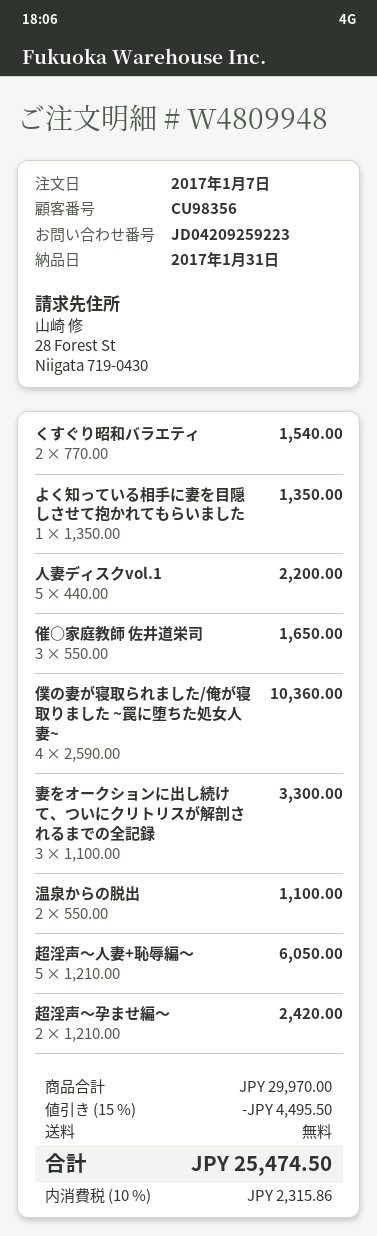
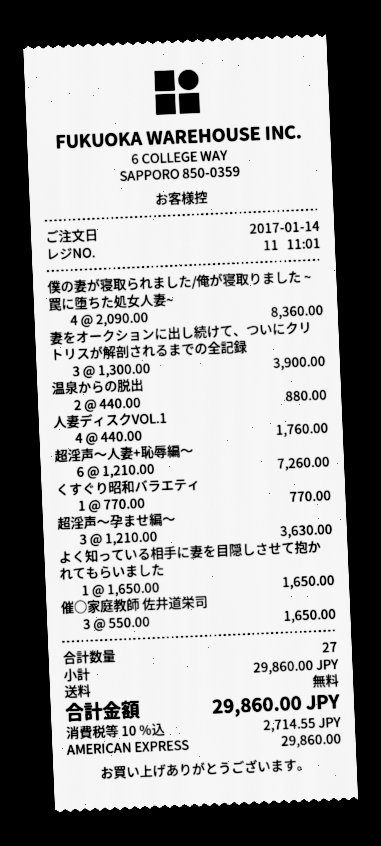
order date: 2017-01-07 -> 2017-01-14
くすぐり昭和バラエティ: 2 x 770.00 = 1540.00 -> 1 x 770.00 = 770.00
よく知っている相手に妻を目隠しさせて抱かれてもらいました: 1 x 1350.00 = 1350.00 -> 1 x 1650.00 = 1650.00
人妻ディスクvol.1: 5 x 440.00 = 2200.00 -> 4 x 440.00 = 1760.00
僕の妻が寝取られました/俺が寝取りました ~罠に堕ちた処女人妻~: 4 x 2590.00 = 10360.00 -> 4 x 2090.00 = 8360.00
妻をオークションに出し続けて、ついにクリトリスが解剖されるまでの全記録: 3 x 1100.00 = 3300.00 -> 3 x 1300.00 = 3900.00
温泉からの脱出: 2 x 550.00 = 1100.00 -> 2 x 440.00 = 880.00
超淫声〜人妻+恥辱編〜: 5 x 1210.00 = 6050.00 -> 6 x 1210.00 = 7260.00
超淫声〜孕ませ編〜: 2 x 1210.00 = 2420.00 -> 3 x 1210.00 = 3630.00
subtotal: 29970.00 -> 29860.00
discount: 15% = 4495.50 -> none
tax: 10% = 2315.86 -> 10% = 2714.55
total: 25474.50 -> 29860.00

